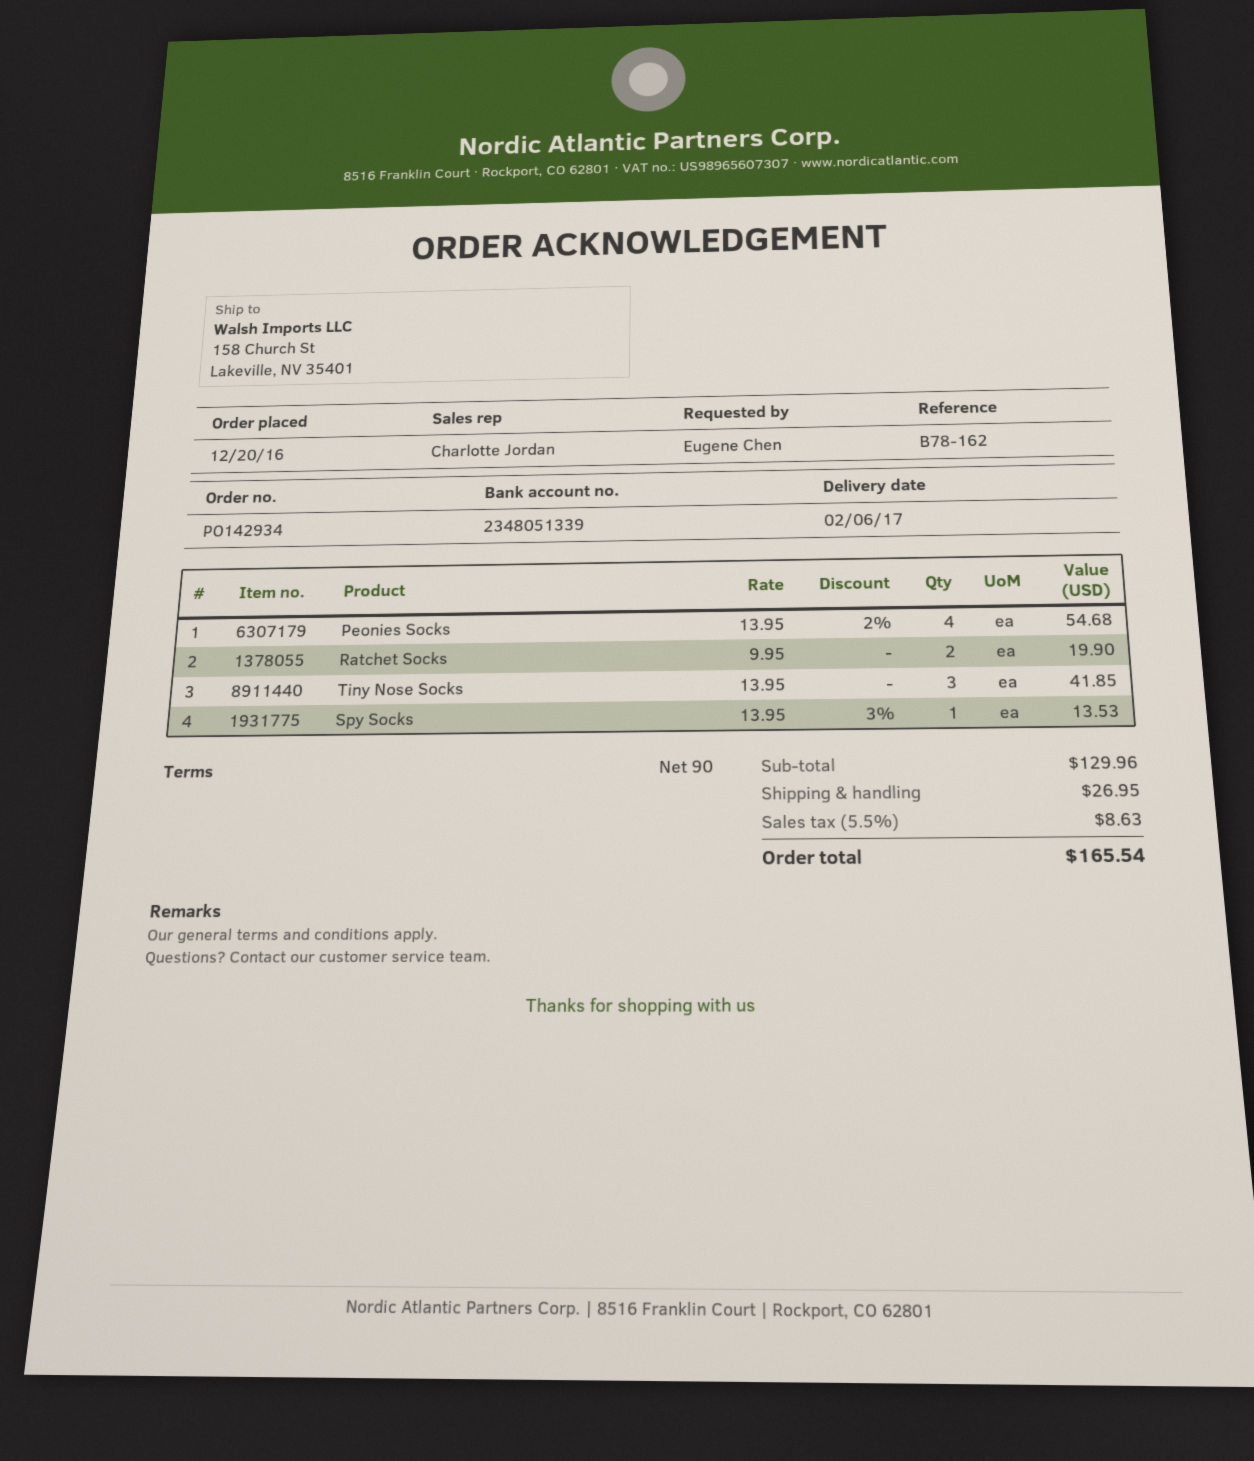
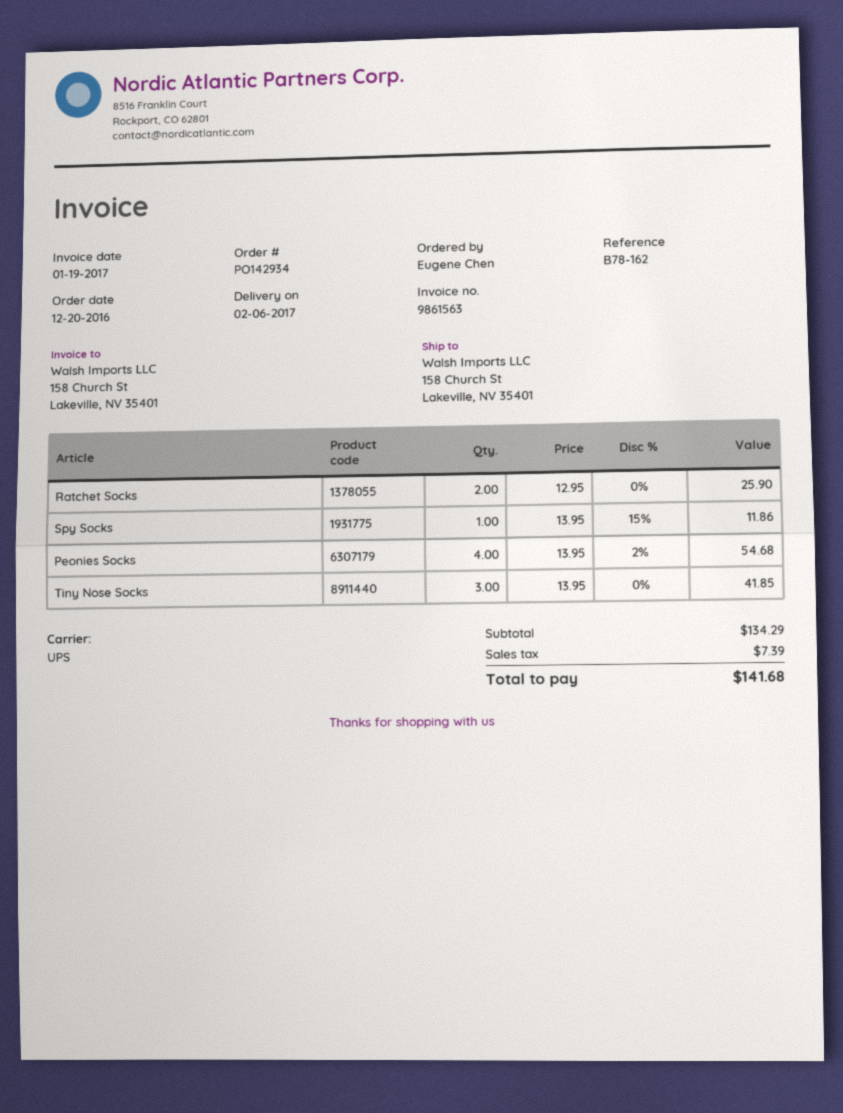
Ratchet Socks: 2 x 9.95 = 19.90 -> 2 x 12.95 = 25.90
Spy Socks: 1 x 13.95 - 3% = 13.53 -> 1 x 13.95 - 15% = 11.86
subtotal: 129.96 -> 134.29
shipping: 26.95 -> none
tax: 8.63 -> 7.39
total: 165.54 -> 141.68

